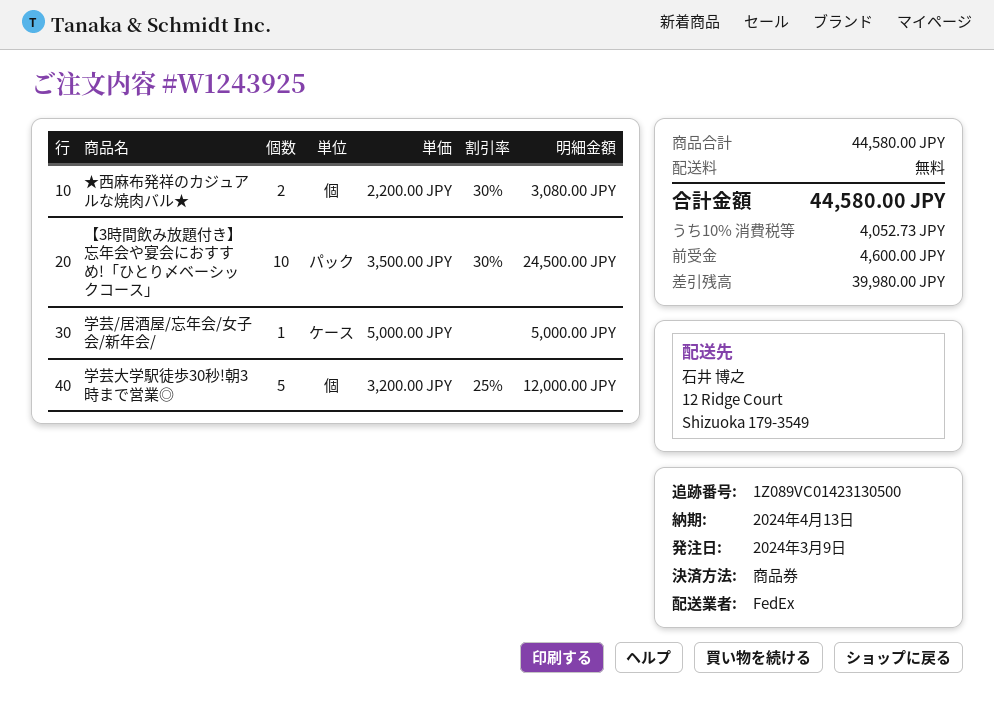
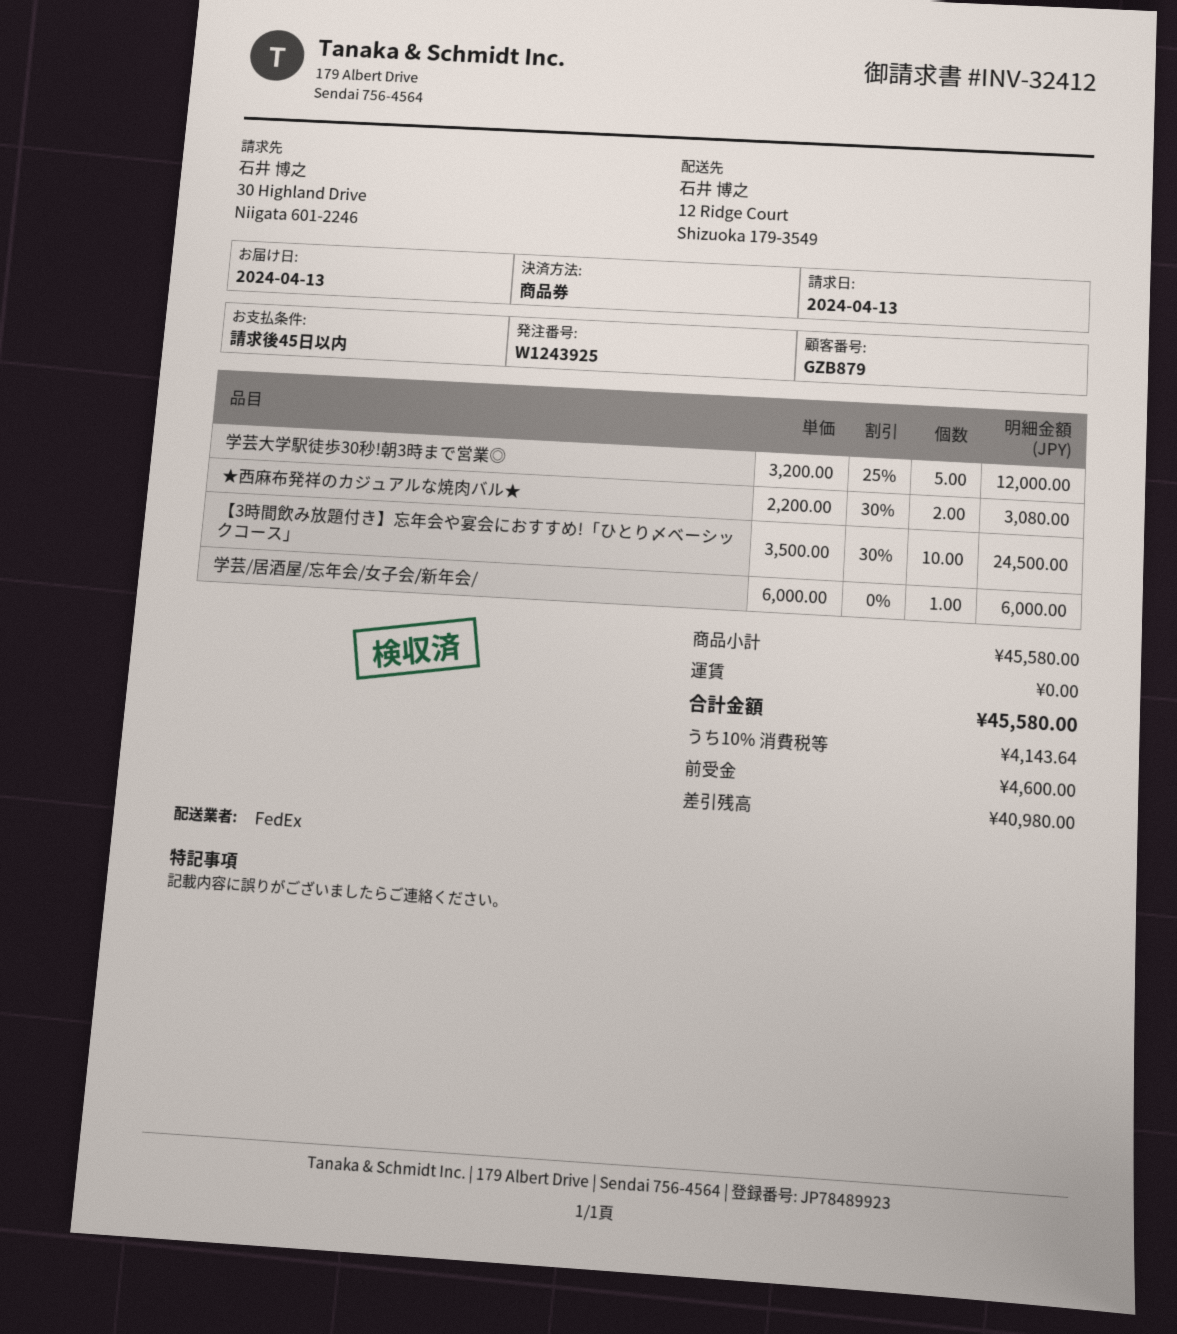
学芸/居酒屋/忘年会/女子会/新年会/: 1 x 5000.00 = 5000.00 -> 1 x 6000.00 = 6000.00
subtotal: 44580.00 -> 45580.00
tax: 10% = 4052.73 -> 10% = 4143.64
total: 44580.00 -> 45580.00
balance: 39980.00 -> 40980.00

